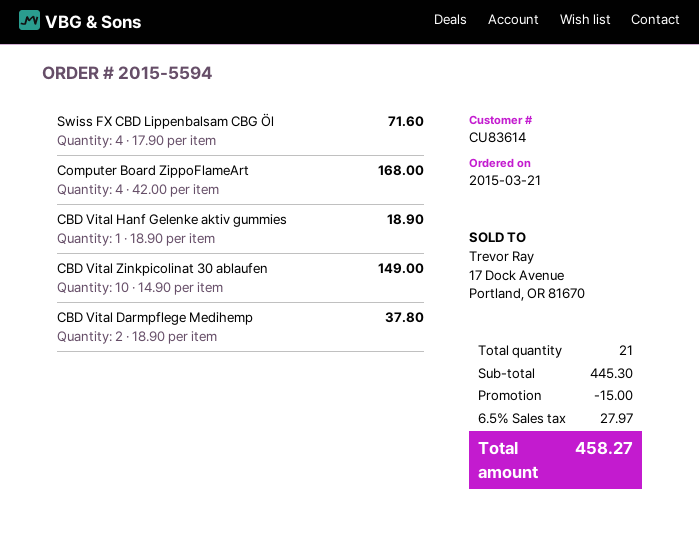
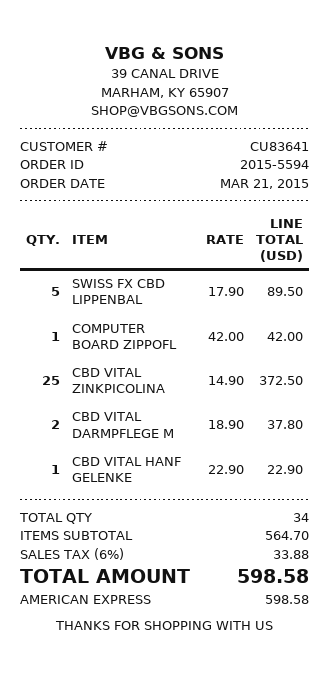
customer number: CU83614 -> CU83641
Swiss FX CBD Lippenbalsam CBG Öl: 4 x 17.90 = 71.60 -> 5 x 17.90 = 89.50
Computer Board ZippoFlameArt: 4 x 42.00 = 168.00 -> 1 x 42.00 = 42.00
CBD Vital Hanf Gelenke aktiv gummies: 1 x 18.90 = 18.90 -> 1 x 22.90 = 22.90
CBD Vital Zinkpicolinat 30 ablaufen: 10 x 14.90 = 149.00 -> 25 x 14.90 = 372.50
total quantity: 21 -> 34
subtotal: 445.30 -> 564.70
discount: 15.00 -> none
tax: 6.5% = 27.97 -> 6% = 33.88
total: 458.27 -> 598.58

